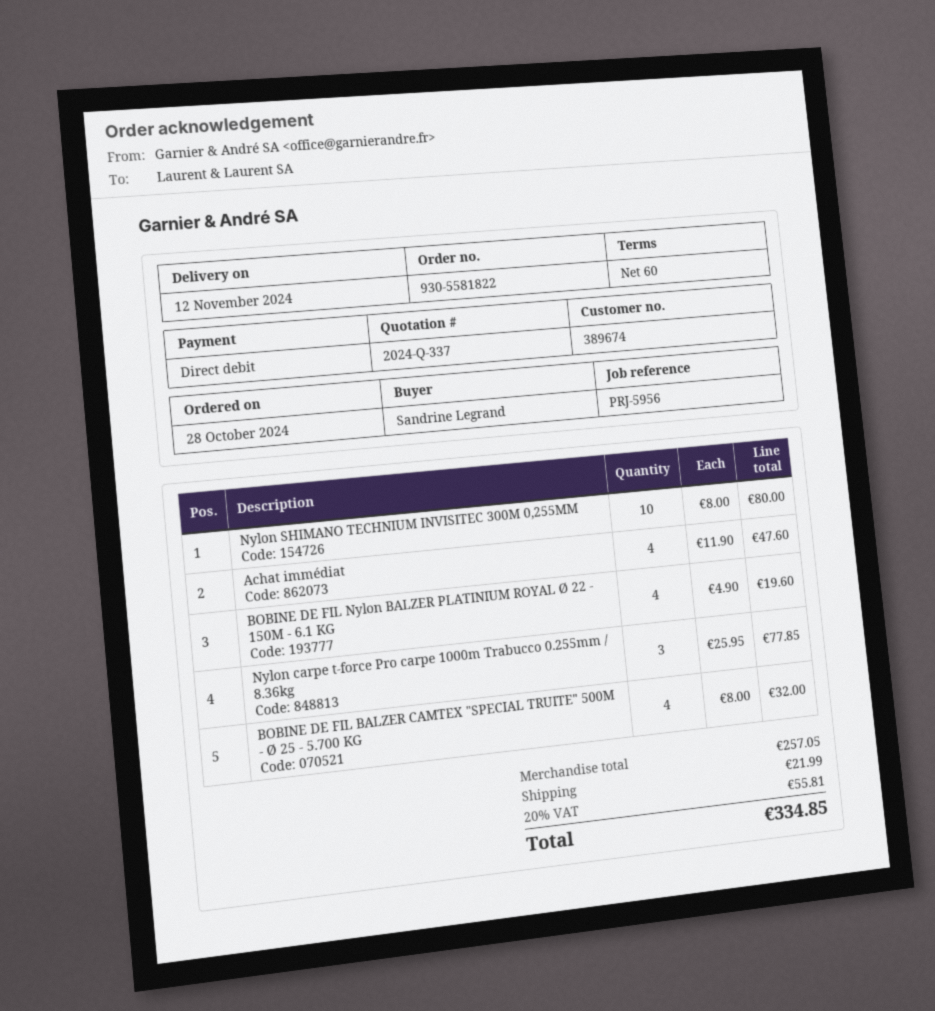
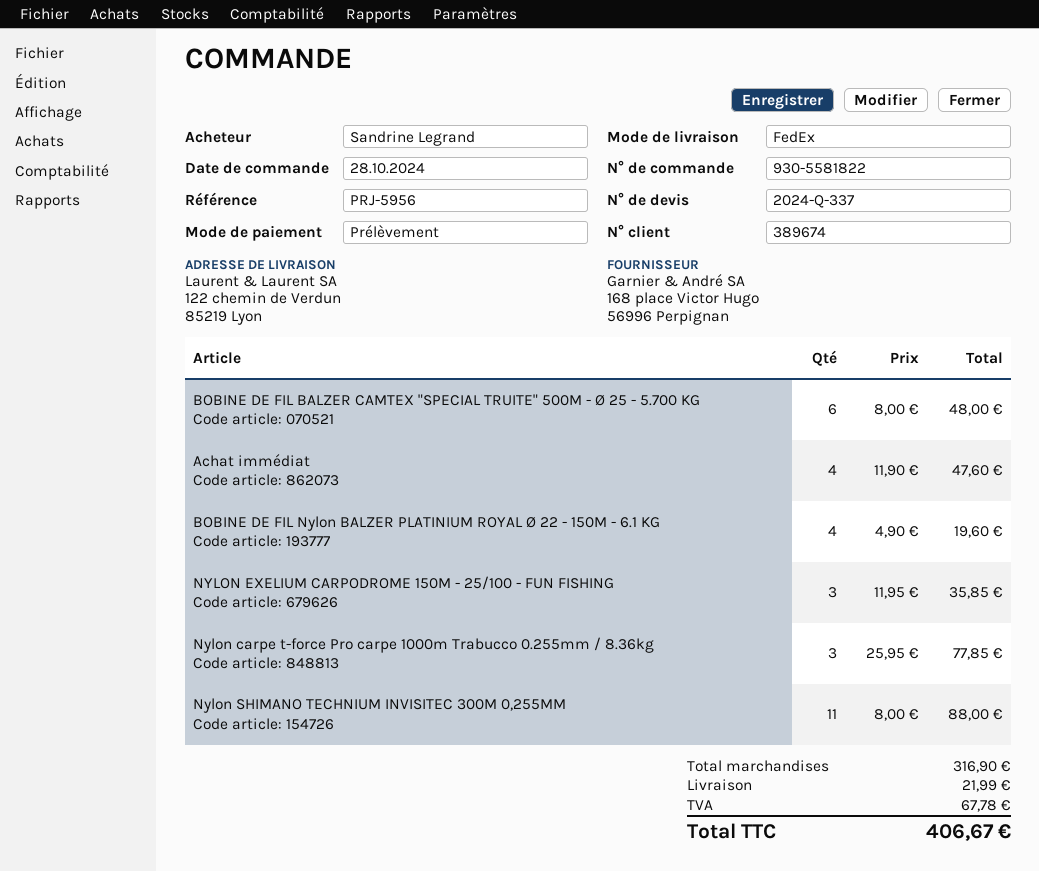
Nylon SHIMANO TECHNIUM INVISITEC 300M 0,255MM: 10 x 8.00 = 80.00 -> 11 x 8.00 = 88.00
BOBINE DE FIL BALZER CAMTEX "SPECIAL TRUITE" 500M - Ø 25 - 5.700 KG: 4 x 8.00 = 32.00 -> 6 x 8.00 = 48.00
NYLON EXELIUM CARPODROME 150M - 25/100 - FUN FISHING: none -> 3 x 11.95 = 35.85
subtotal: 257.05 -> 316.90
tax: 55.81 -> 67.78
total: 334.85 -> 406.67

